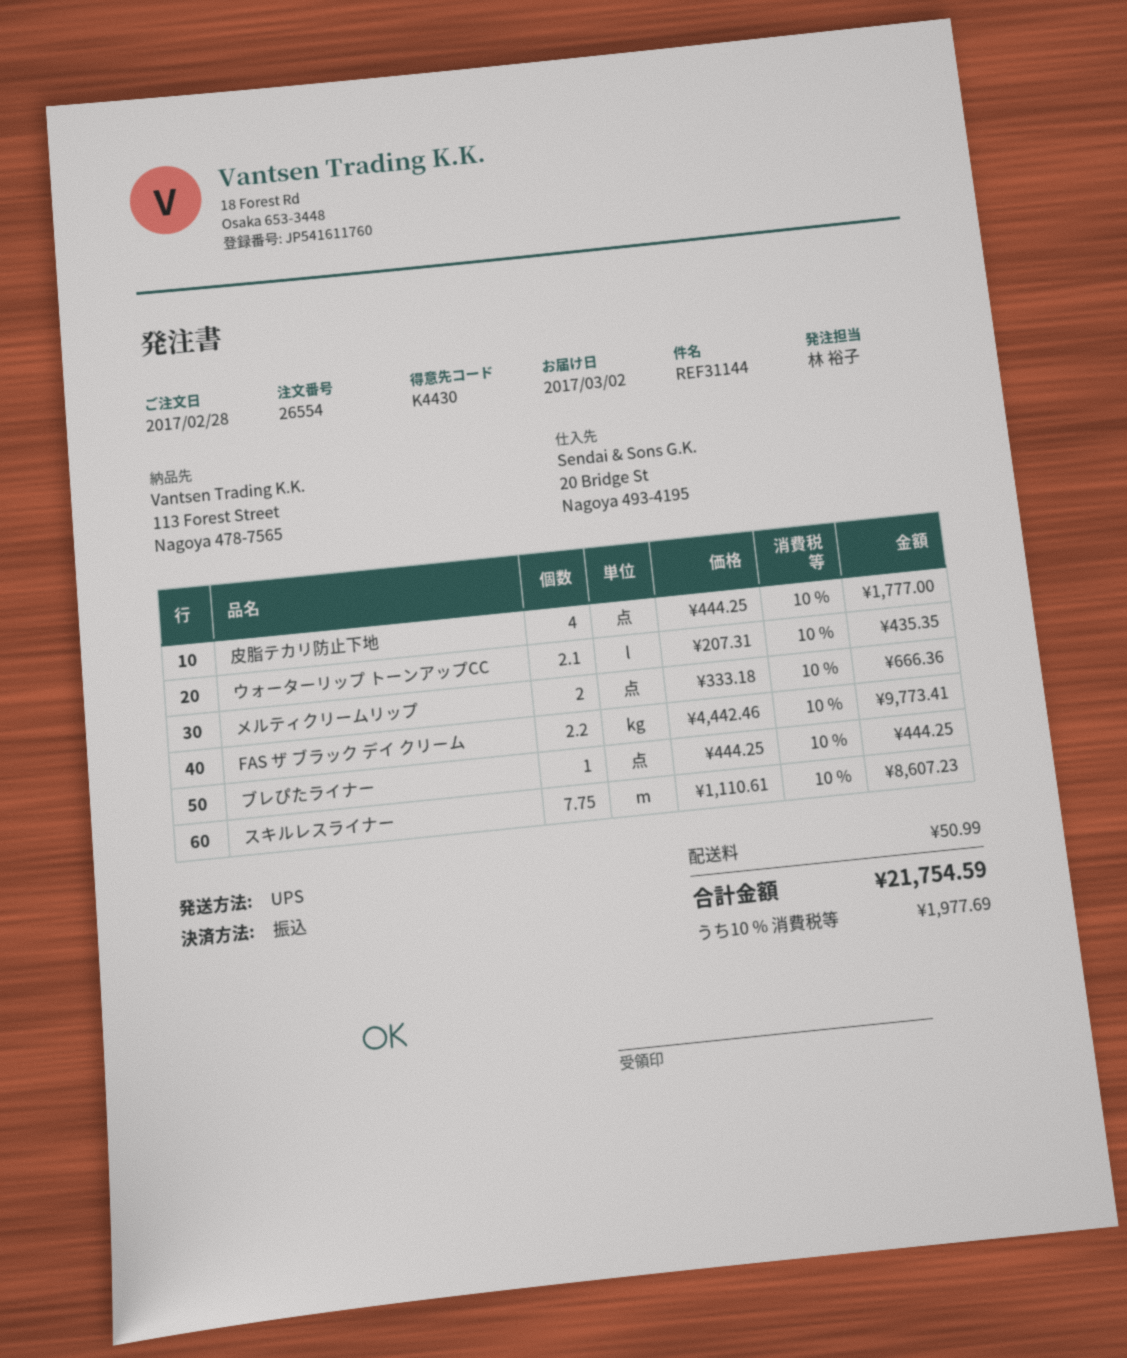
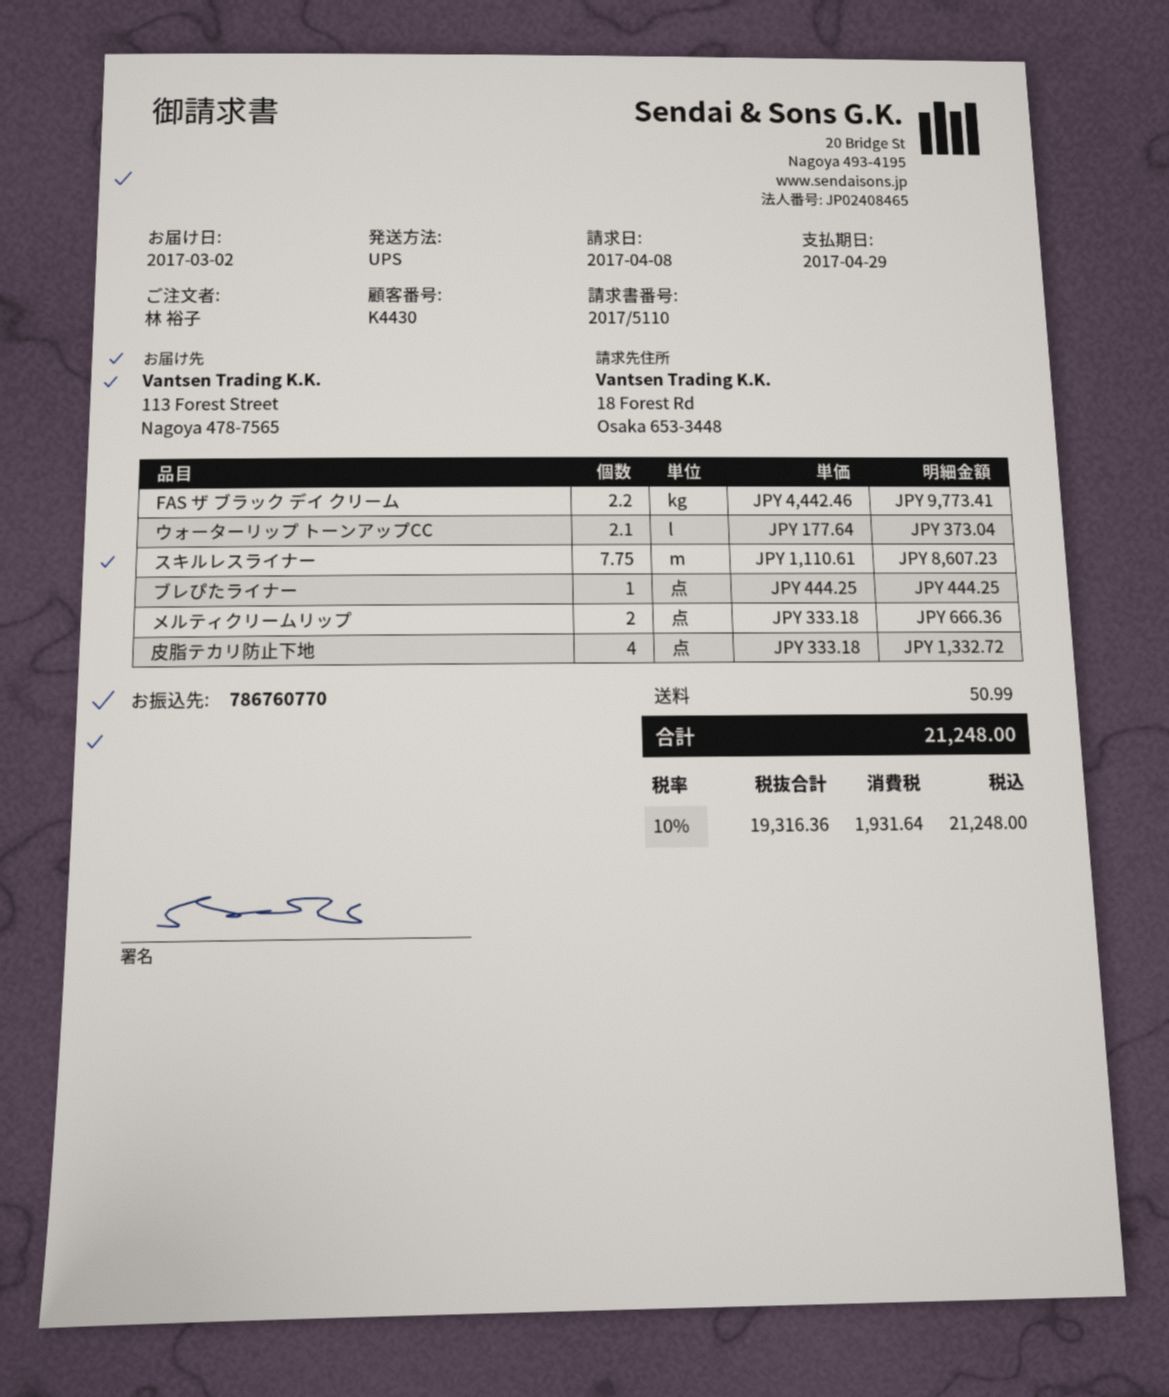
皮脂テカリ防止下地: 4 x 444.25 = 1777.00 -> 4 x 333.18 = 1332.72
ウォーターリップ トーンアップCC: 2.1 x 207.31 = 435.35 -> 2.1 x 177.64 = 373.04
tax: 10% = 1977.69 -> 10% = 1931.64
total: 21754.59 -> 21248.00

